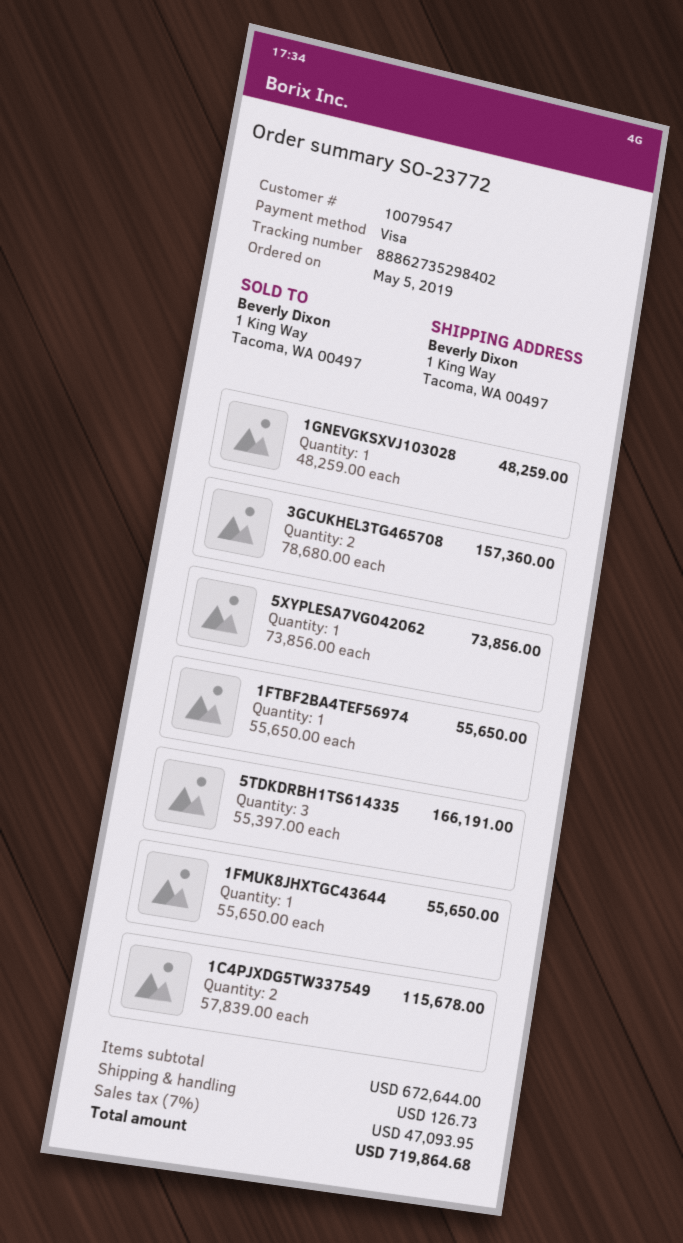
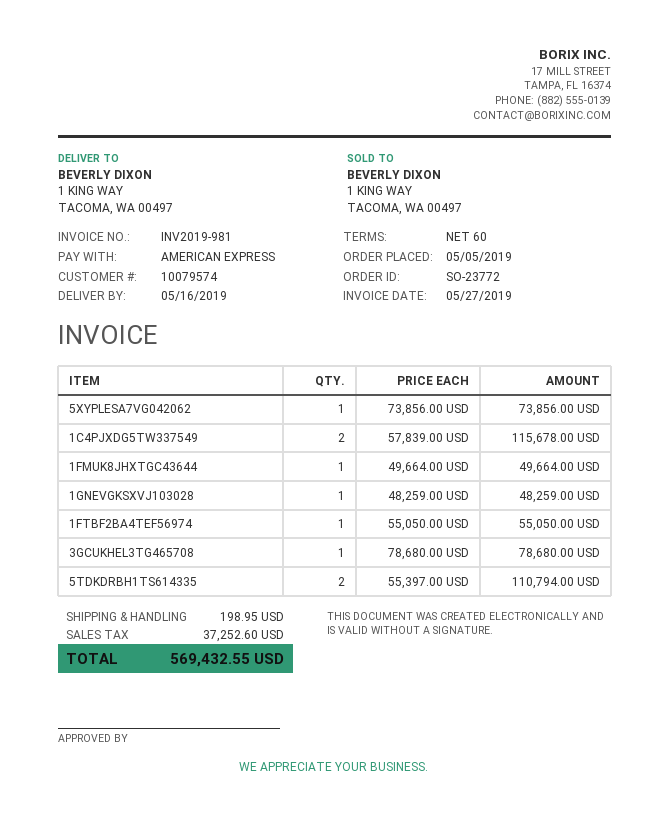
customer number: 10079547 -> 10079574
payment method: Visa -> American Express
3GCUKHEL3TG465708: 2 x 78680.00 = 157360.00 -> 1 x 78680.00 = 78680.00
1FTBF2BA4TEF56974: 1 x 55650.00 = 55650.00 -> 1 x 55050.00 = 55050.00
5TDKDRBH1TS614335: 3 x 55397.00 = 166191.00 -> 2 x 55397.00 = 110794.00
1FMUK8JHXTGC43644: 1 x 55650.00 = 55650.00 -> 1 x 49664.00 = 49664.00
shipping: 126.73 -> 198.95
tax: 47093.95 -> 37252.60
total: 719864.68 -> 569432.55

